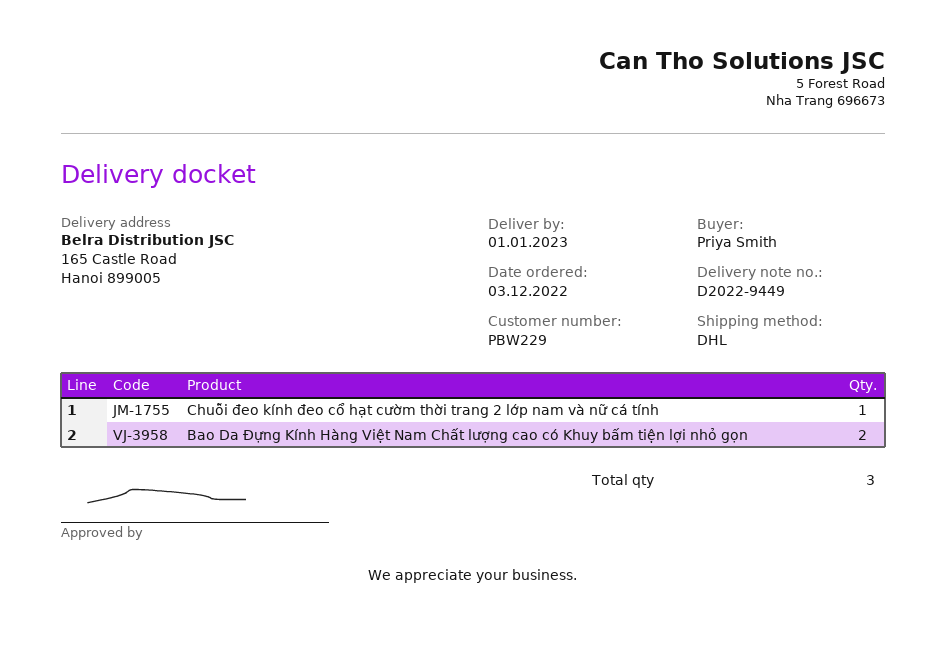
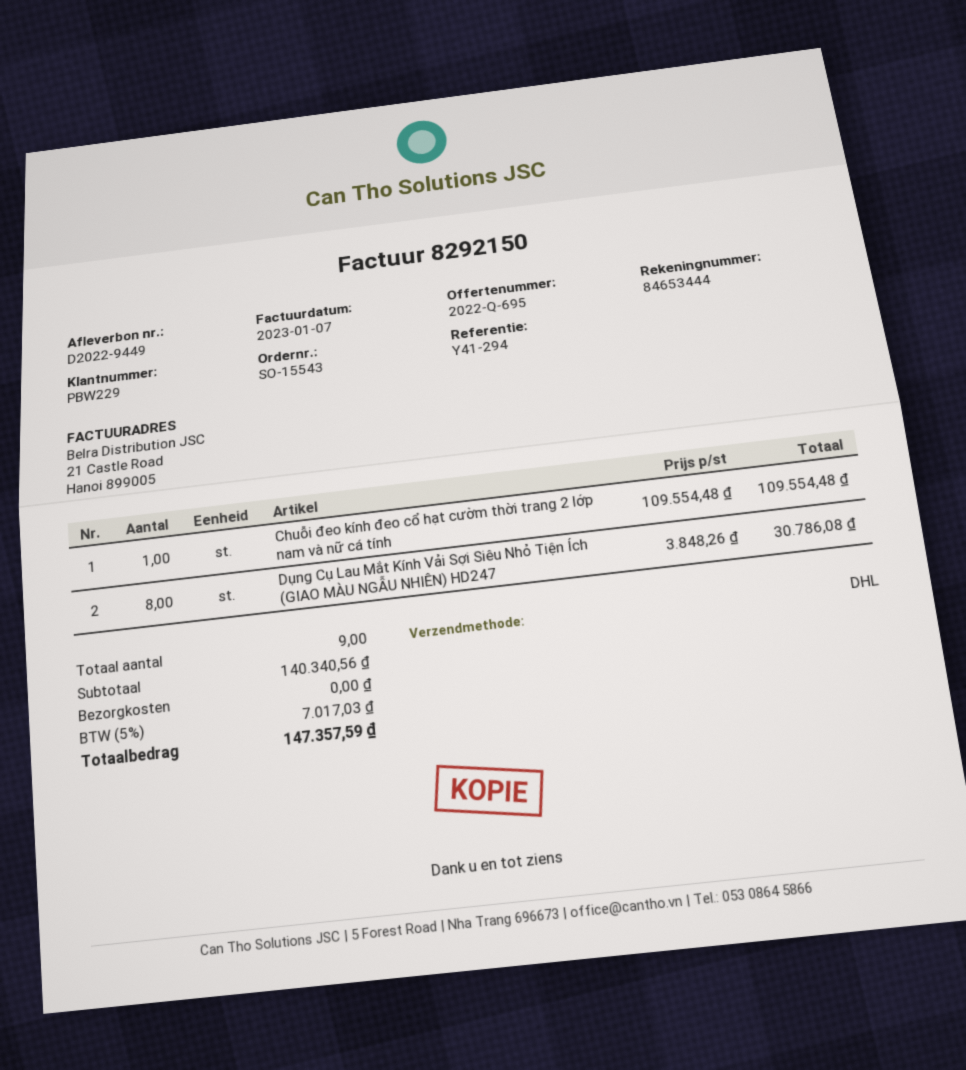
Bao Da Đựng Kính Hàng Việt Nam Chất lượng cao có Khuy bấm tiện lợi nhỏ gọn: 2 -> none
Dụng Cụ Lau Mắt Kính Vải Sợi Siêu Nhỏ Tiện Ích (GIAO MÀU NGẪU NHIÊN) HD247: none -> 8
total quantity: 3 -> 9

